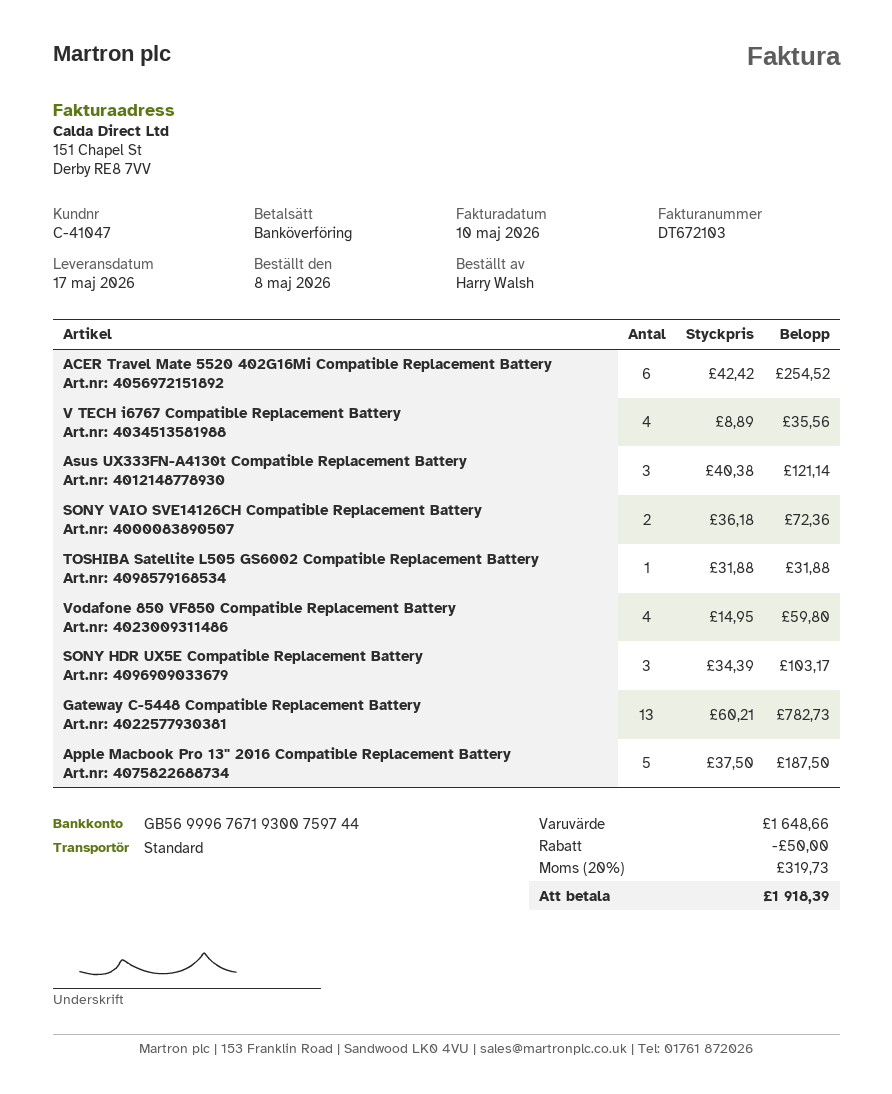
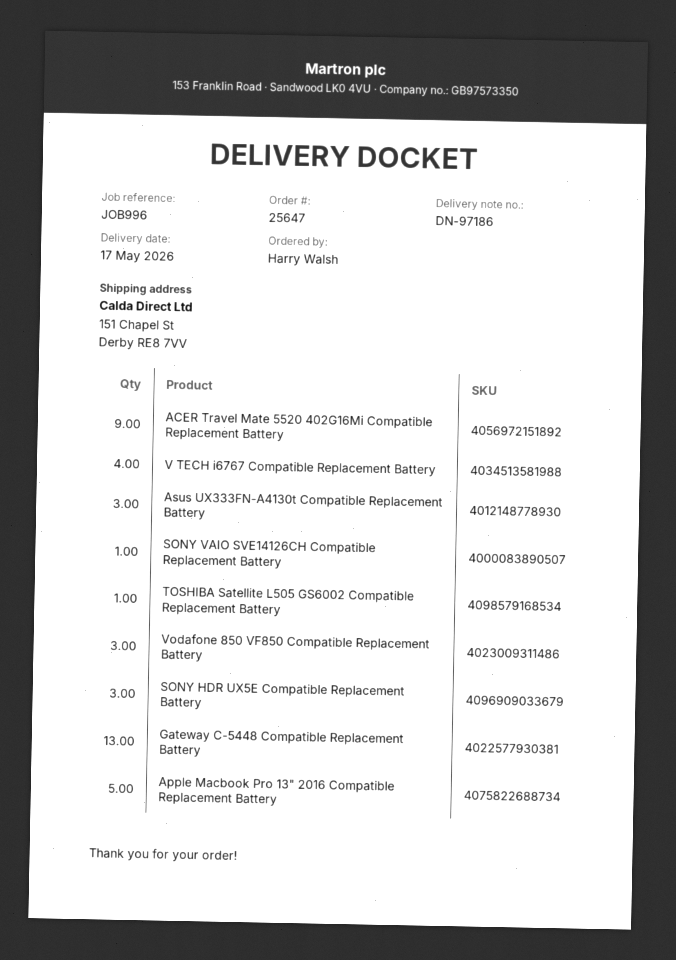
ACER Travel Mate 5520 402G16Mi Compatible Replacement Battery: 6 -> 9
SONY VAIO SVE14126CH Compatible Replacement Battery: 2 -> 1
Vodafone 850 VF850 Compatible Replacement Battery: 4 -> 3

